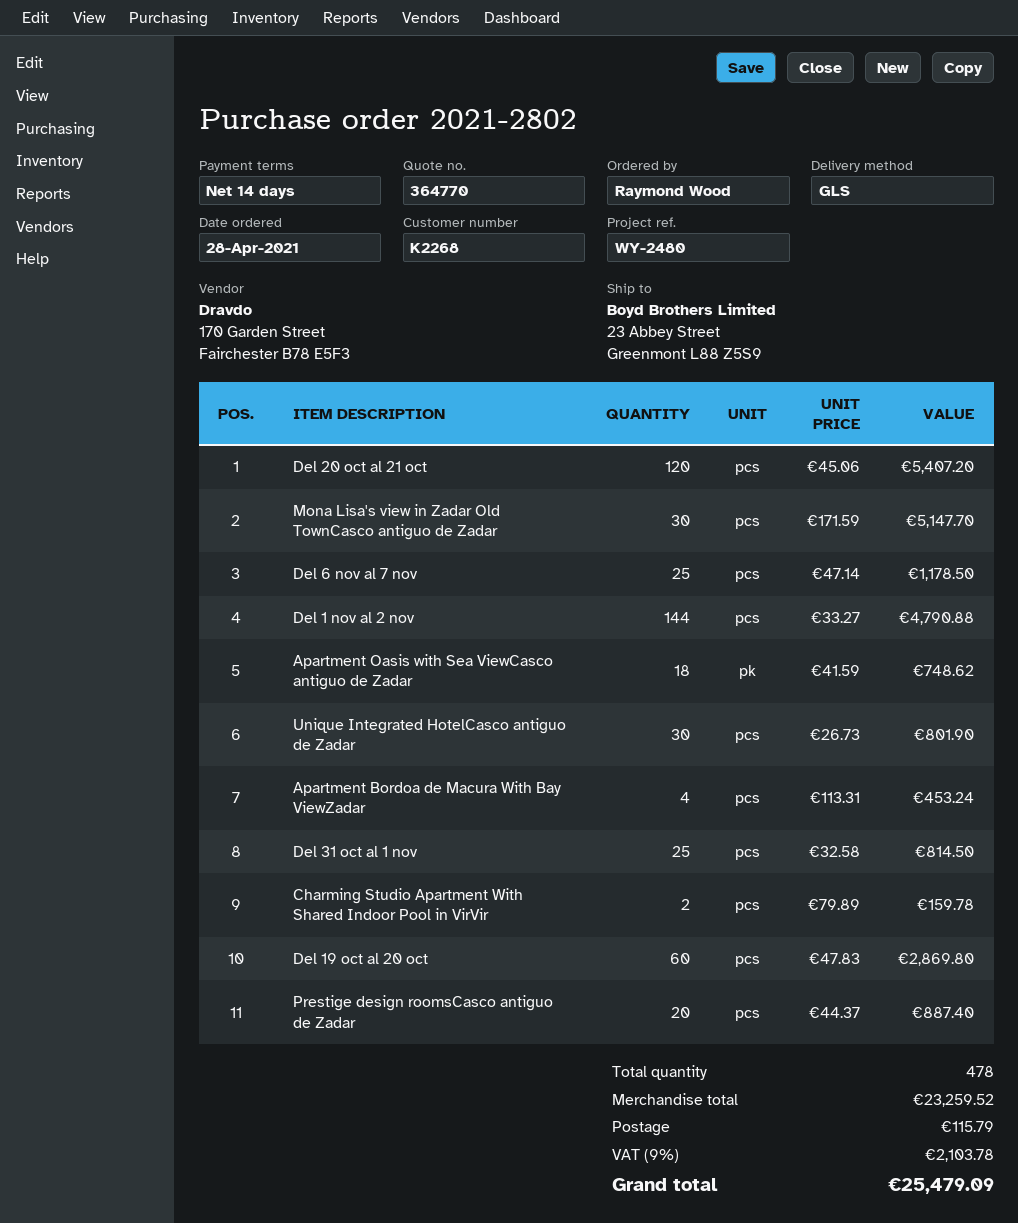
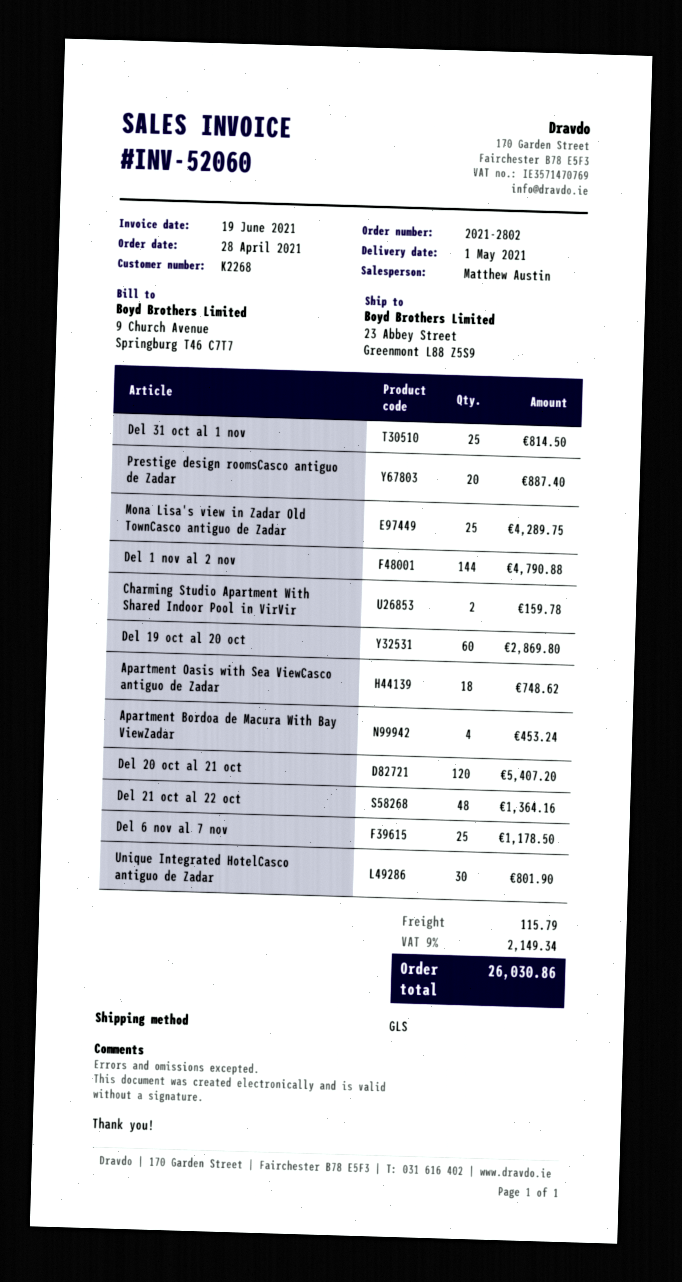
Mona Lisa's view in Zadar Old TownCasco antiguo de Zadar: 30 for 5147.70 -> 25 for 4289.75
Del 21 oct al 22 oct: none -> 48 for 1364.16
tax: 9% = 2103.78 -> 9% = 2149.34
total: 25479.09 -> 26030.86

